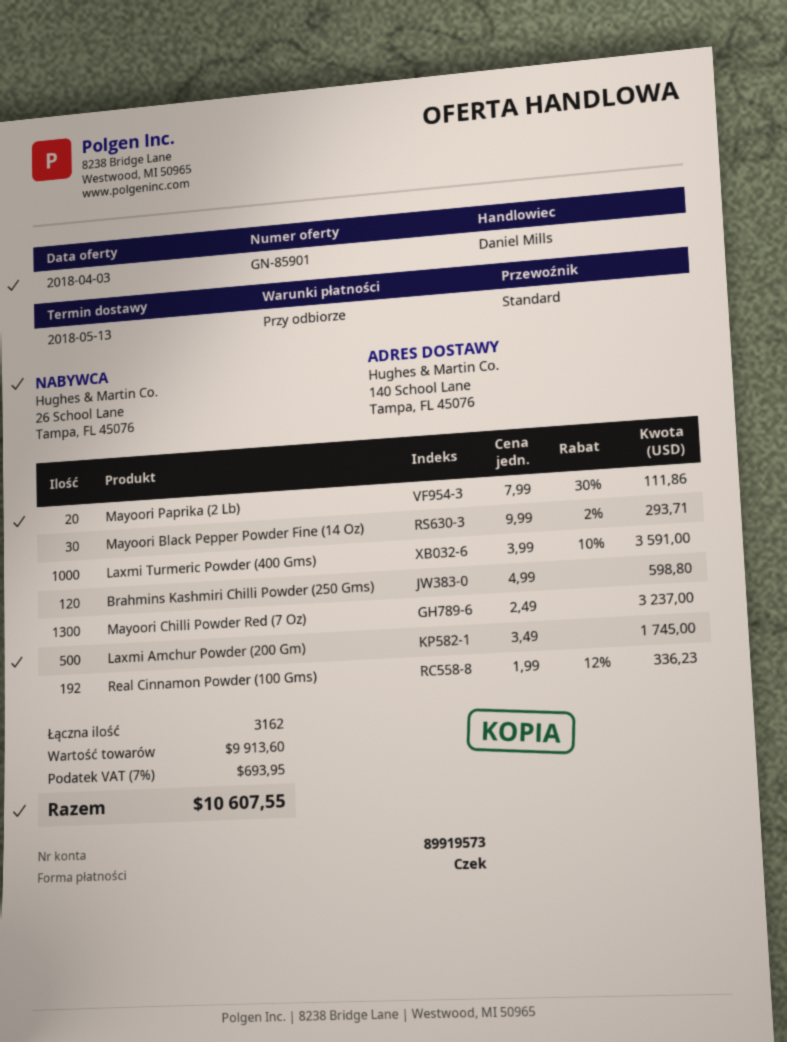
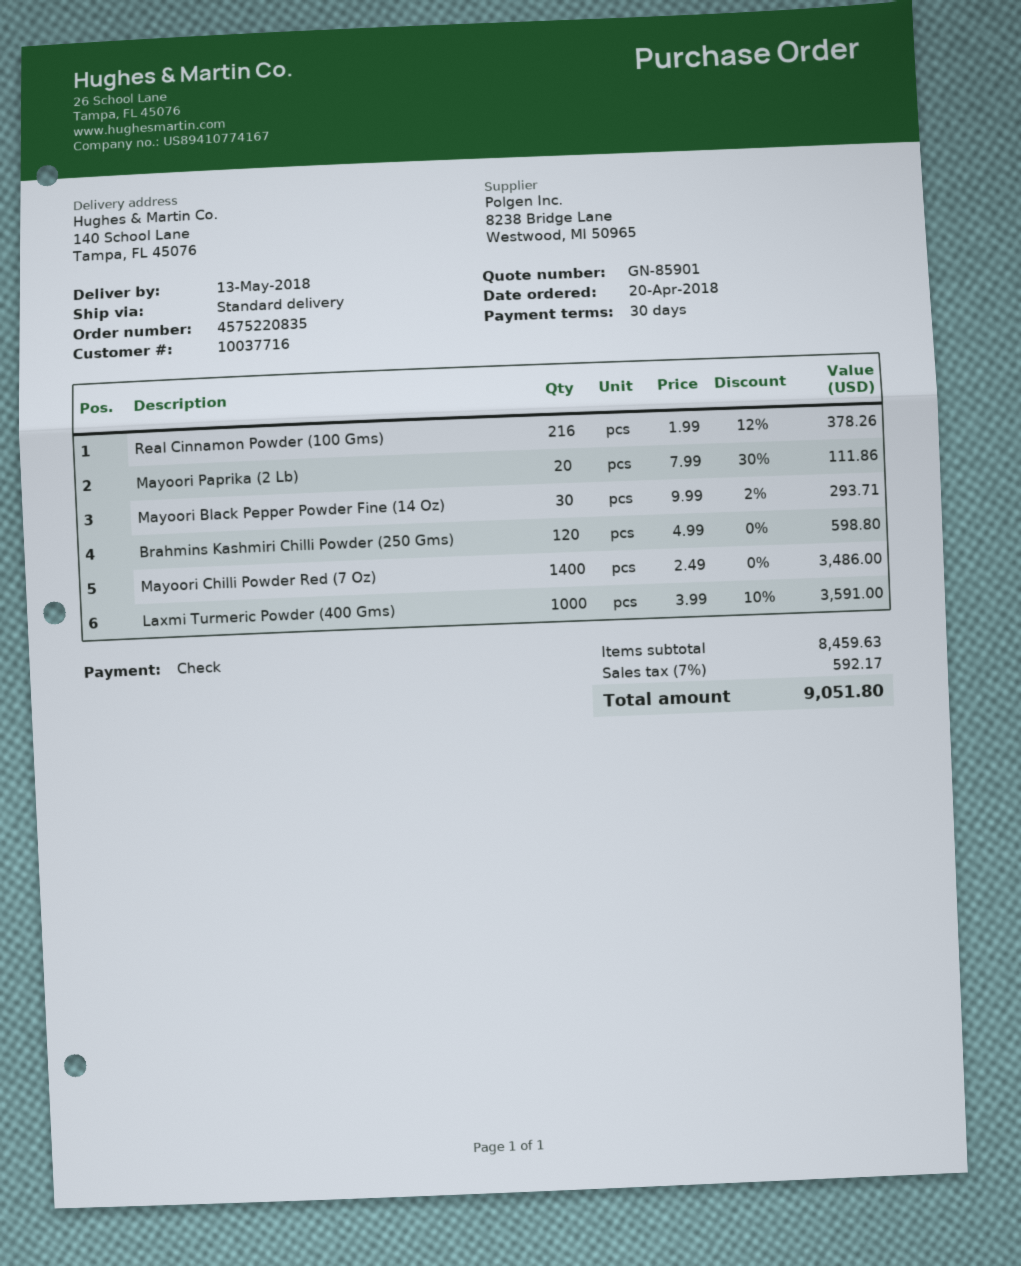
payment terms: on receipt -> 30 days
Mayoori Chilli Powder Red (7 Oz): 1300 x 2.49 = 3237.00 -> 1400 x 2.49 = 3486.00
Laxmi Amchur Powder (200 Gm): 500 x 3.49 = 1745.00 -> none
Real Cinnamon Powder (100 Gms): 192 x 1.99 - 12% = 336.23 -> 216 x 1.99 - 12% = 378.26
subtotal: 9913.60 -> 8459.63
tax: 7% = 693.95 -> 7% = 592.17
total: 10607.55 -> 9051.80

